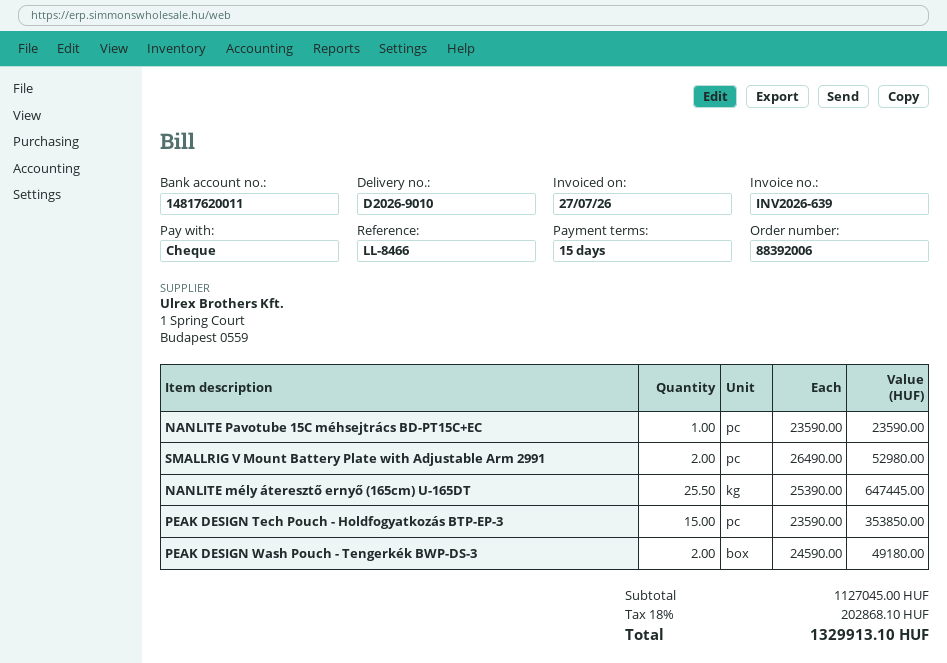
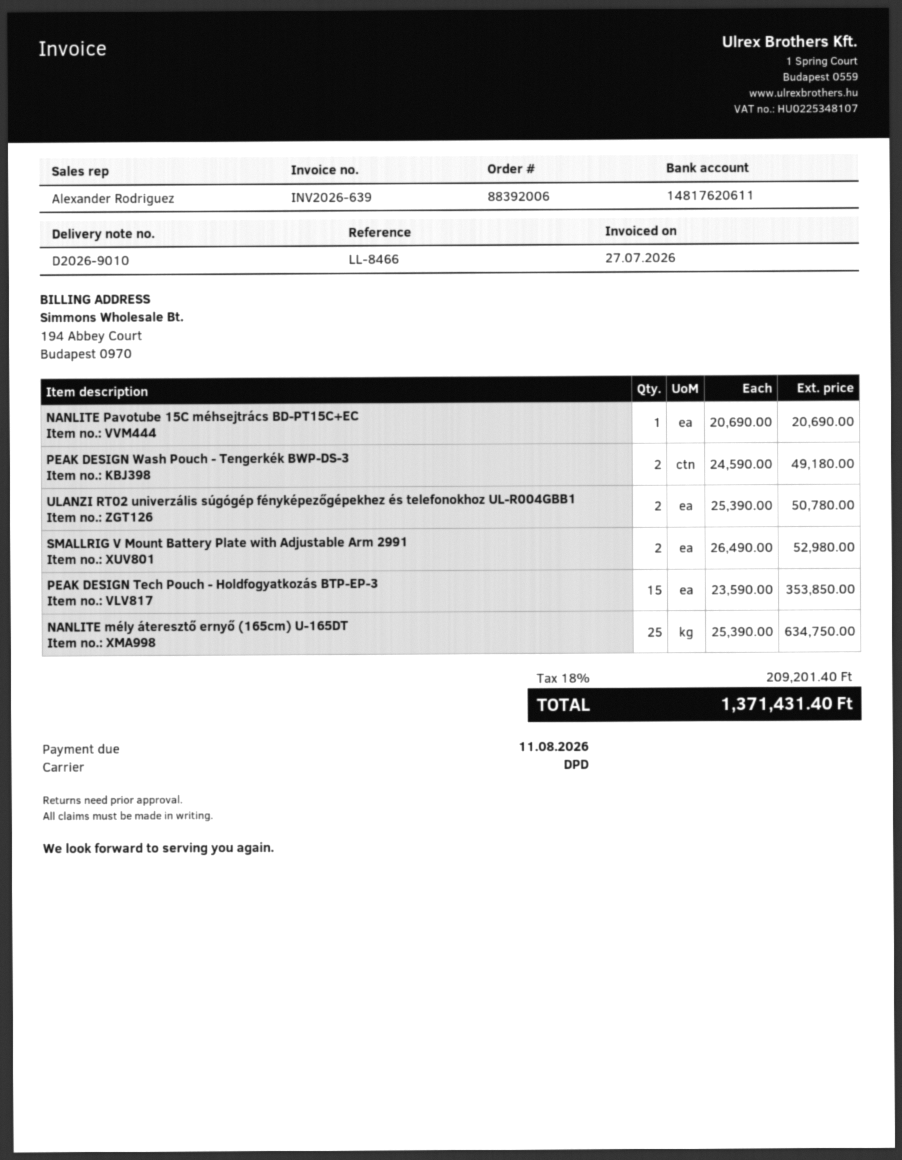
bank account: 14817620011 -> 14817620611
NANLITE Pavotube 15C méhsejtrács BD-PT15C+EC: 1 x 23590.00 = 23590.00 -> 1 x 20690.00 = 20690.00
NANLITE mély áteresztő ernyő (165cm) U-165DT: 25.5 x 25390.00 = 647445.00 -> 25 x 25390.00 = 634750.00
ULANZI RT02 univerzális súgógép fényképezőgépekhez és telefonokhoz UL-R004GBB1: none -> 2 x 25390.00 = 50780.00
tax: 18% = 202868.10 -> 18% = 209201.40
total: 1329913.10 -> 1371431.40

